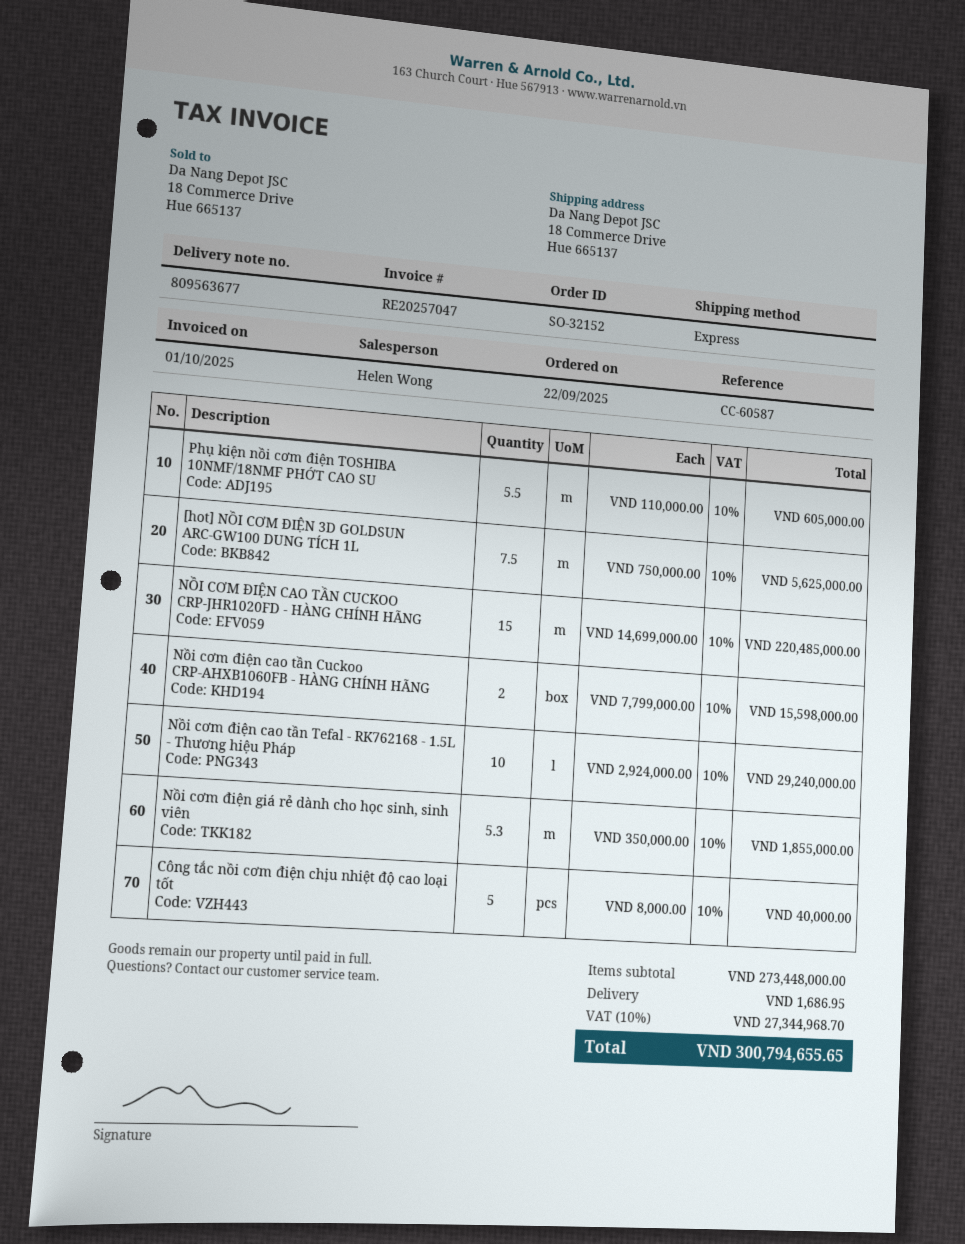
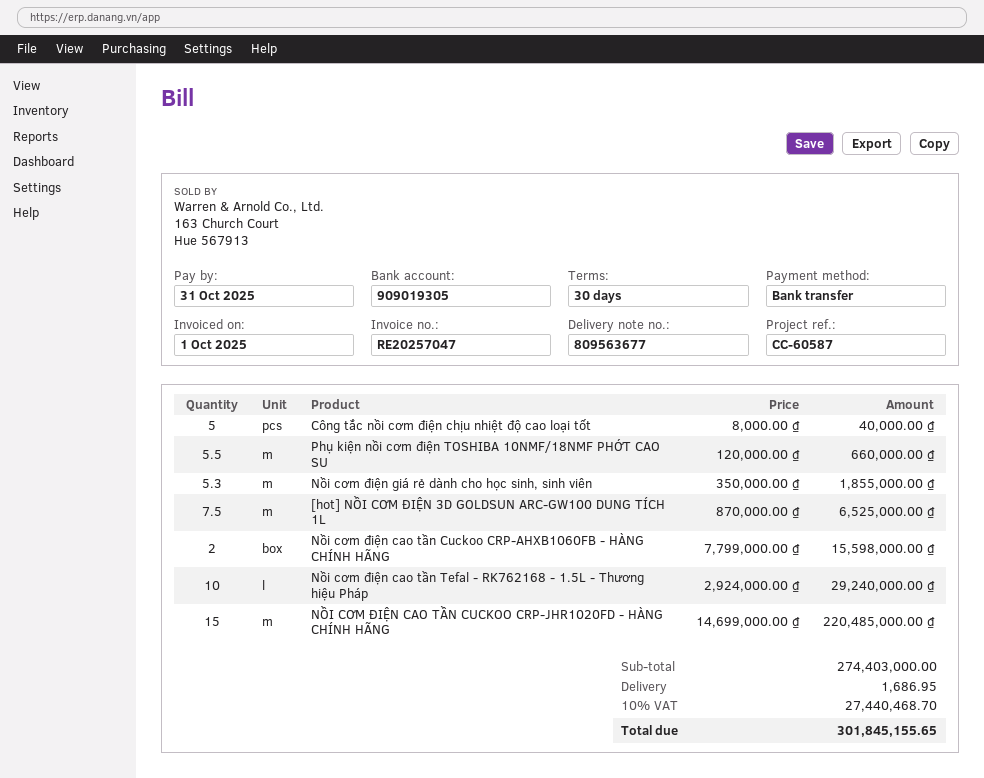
Phụ kiện nồi cơm điện TOSHIBA 10NMF/18NMF PHỚT CAO SU: 5.5 x 110000.00 = 605000.00 -> 5.5 x 120000.00 = 660000.00
[hot] NỒI CƠM ĐIỆN 3D GOLDSUN ARC-GW100 DUNG TÍCH 1L: 7.5 x 750000.00 = 5625000.00 -> 7.5 x 870000.00 = 6525000.00
subtotal: 273448000.00 -> 274403000.00
tax: 10% = 27344968.70 -> 10% = 27440468.70
total: 300794655.65 -> 301845155.65

